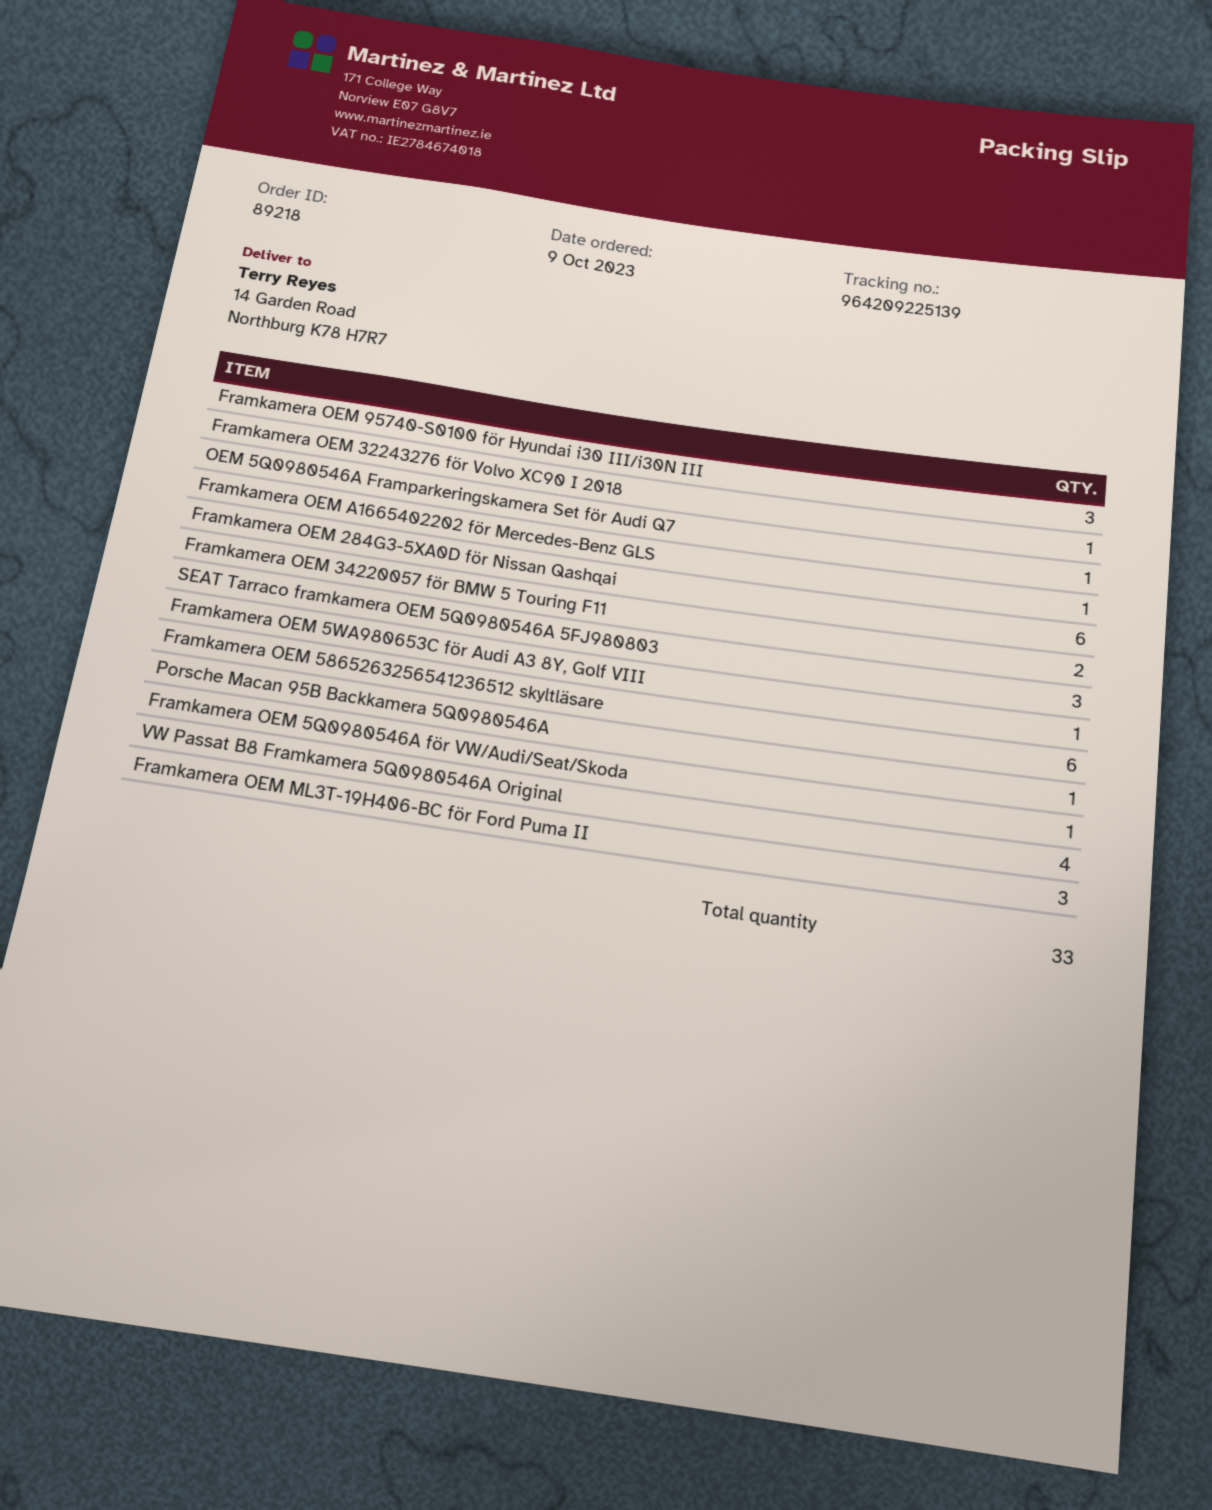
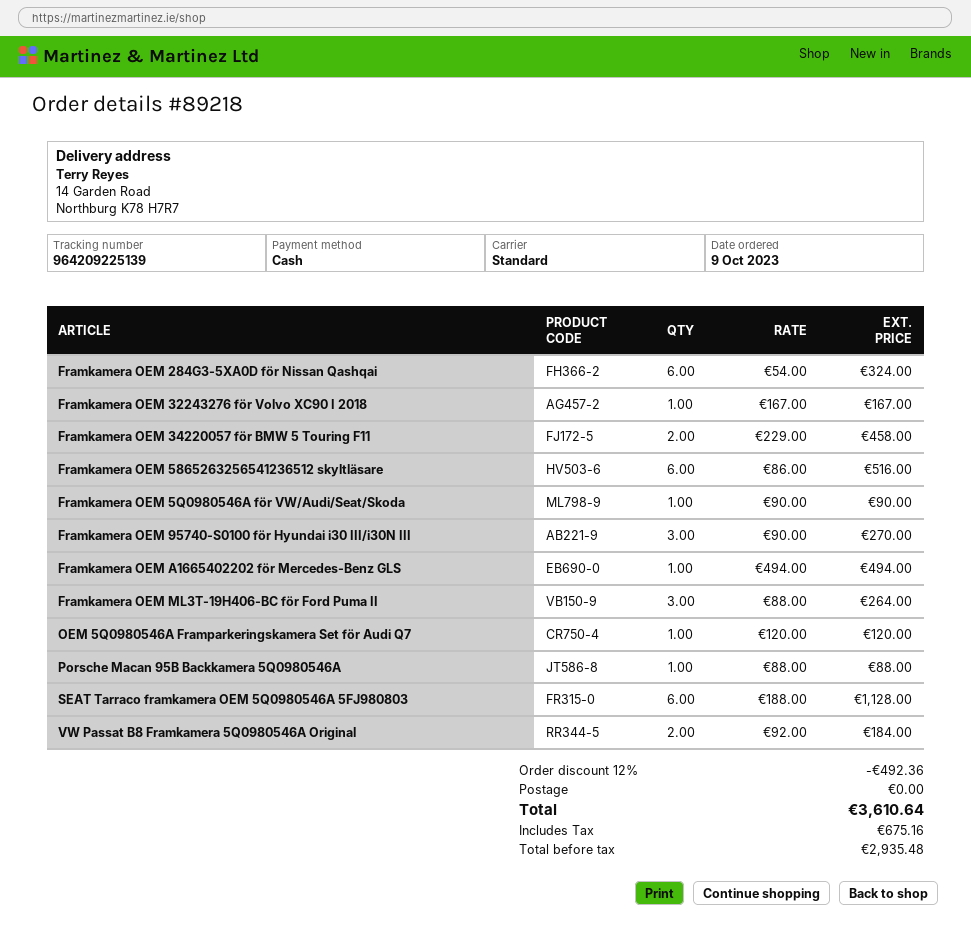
SEAT Tarraco framkamera OEM 5Q0980546A 5FJ980803: 3 -> 6
Framkamera OEM 5WA980653C för Audi A3 8Y, Golf VIII: 1 -> none
VW Passat B8 Framkamera 5Q0980546A Original: 4 -> 2

